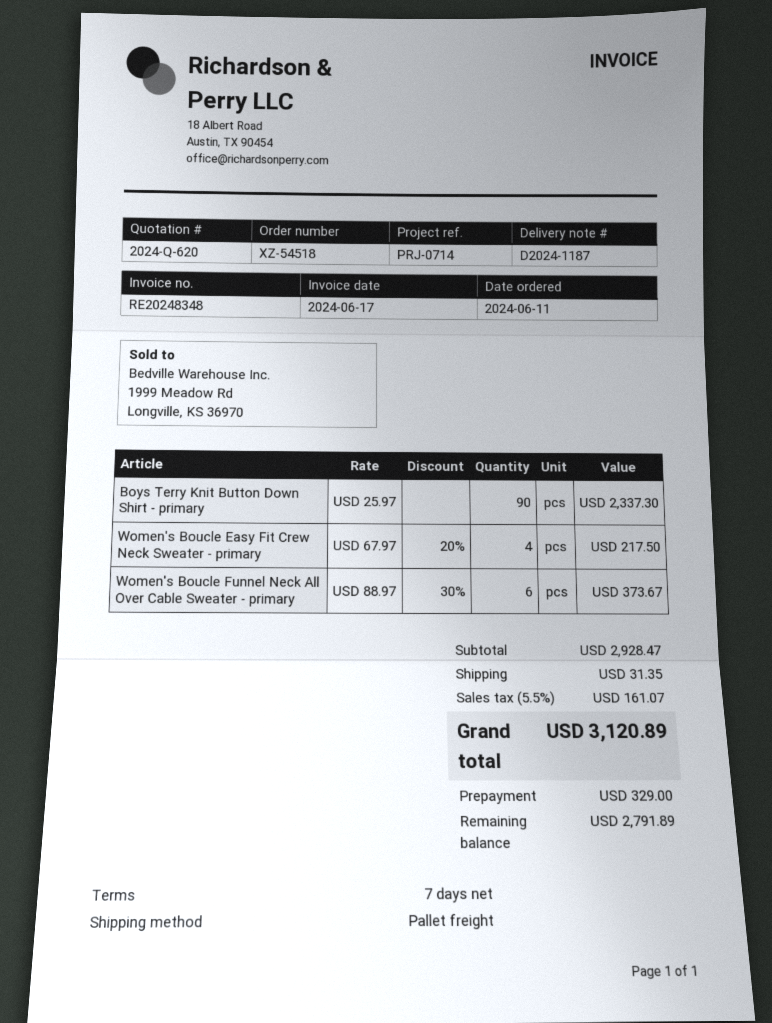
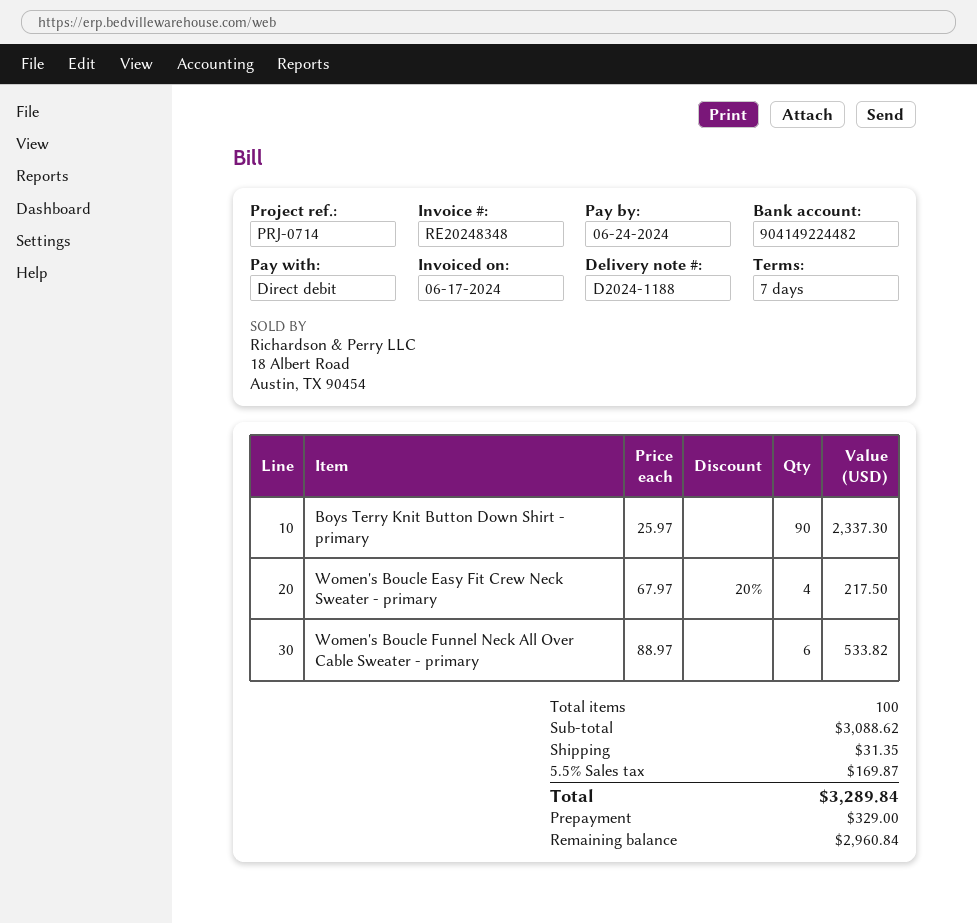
delivery note number: D2024-1187 -> D2024-1188
Women's Boucle Funnel Neck All Over Cable Sweater - primary: 6 x 88.97 - 30% = 373.67 -> 6 x 88.97 = 533.82
subtotal: 2928.47 -> 3088.62
tax: 5.5% = 161.07 -> 5.5% = 169.87
total: 3120.89 -> 3289.84
balance: 2791.89 -> 2960.84

